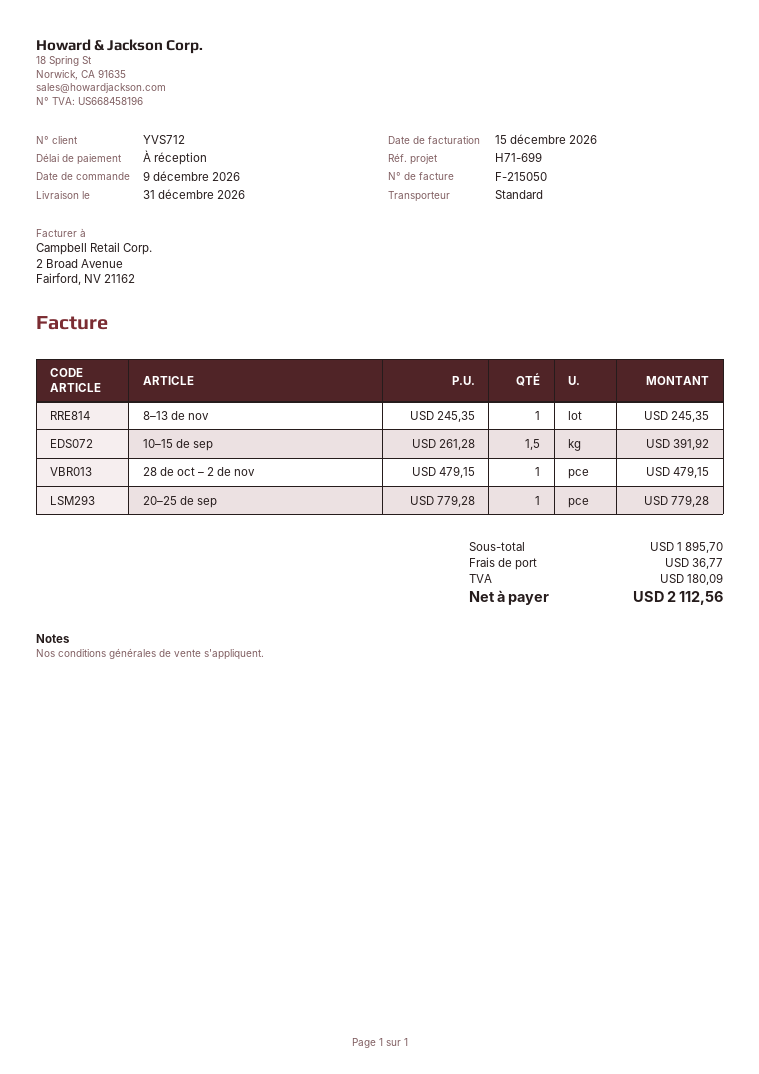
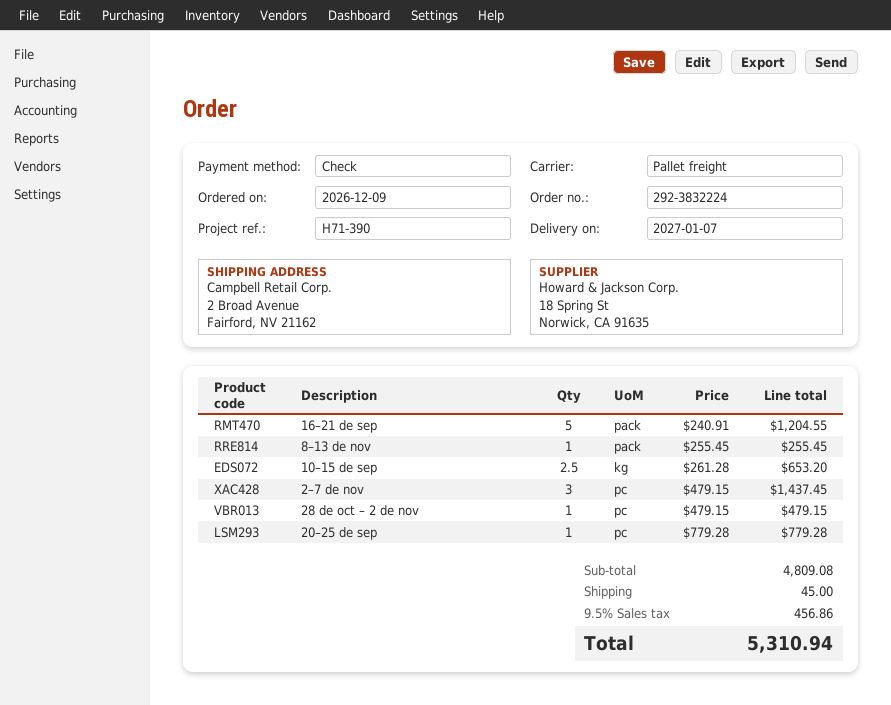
delivery date: 2026-12-31 -> 2027-01-07
reference: H71-699 -> H71-390
shipping method: standard -> pallet freight
8–13 de nov: 1 x 245.35 = 245.35 -> 1 x 255.45 = 255.45
10–15 de sep: 1.5 x 261.28 = 391.92 -> 2.5 x 261.28 = 653.20
16–21 de sep: none -> 5 x 240.91 = 1204.55
2–7 de nov: none -> 3 x 479.15 = 1437.45
subtotal: 1895.70 -> 4809.08
shipping: 36.77 -> 45.00
tax: 180.09 -> 456.86
total: 2112.56 -> 5310.94

